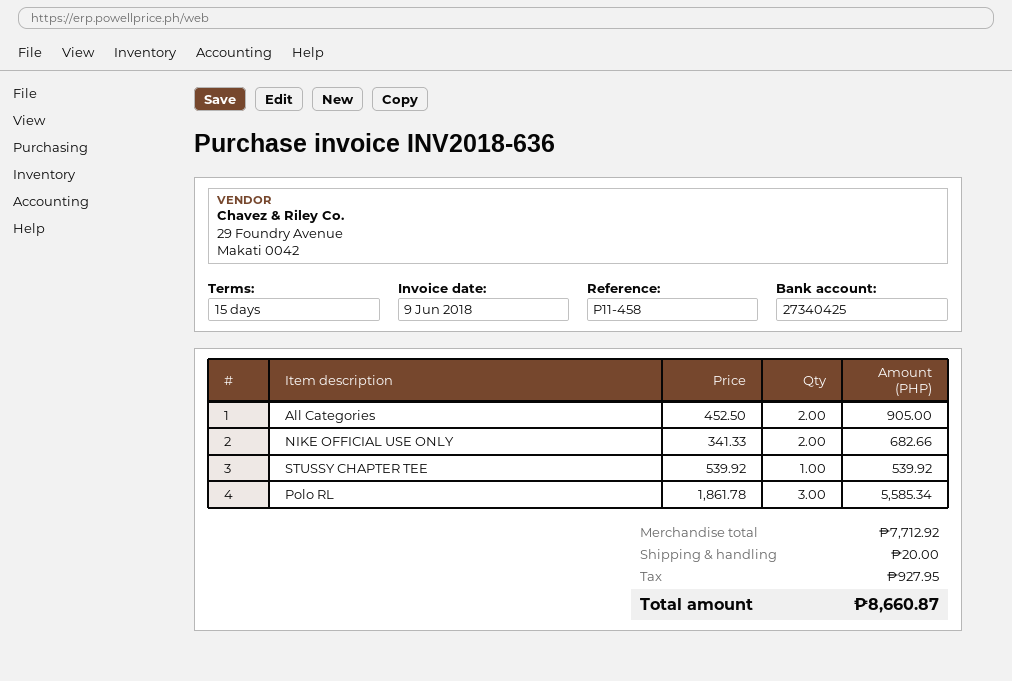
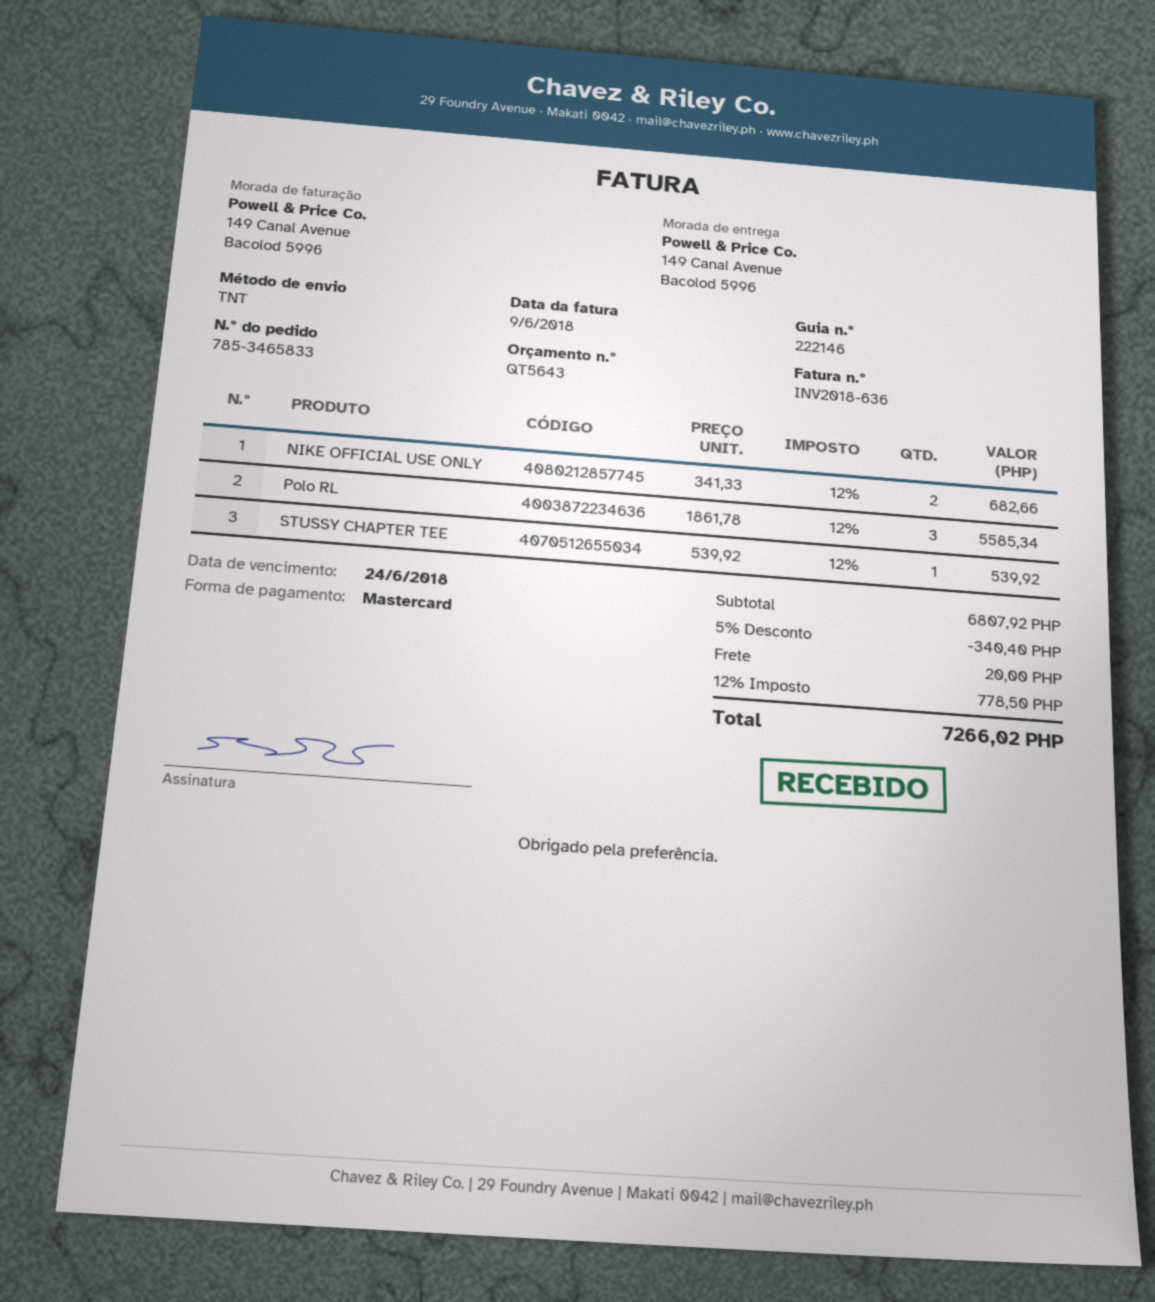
All Categories: 2 x 452.50 = 905.00 -> none
subtotal: 7712.92 -> 6807.92
discount: none -> 5% = 340.40
tax: 927.95 -> 778.50
total: 8660.87 -> 7266.02

